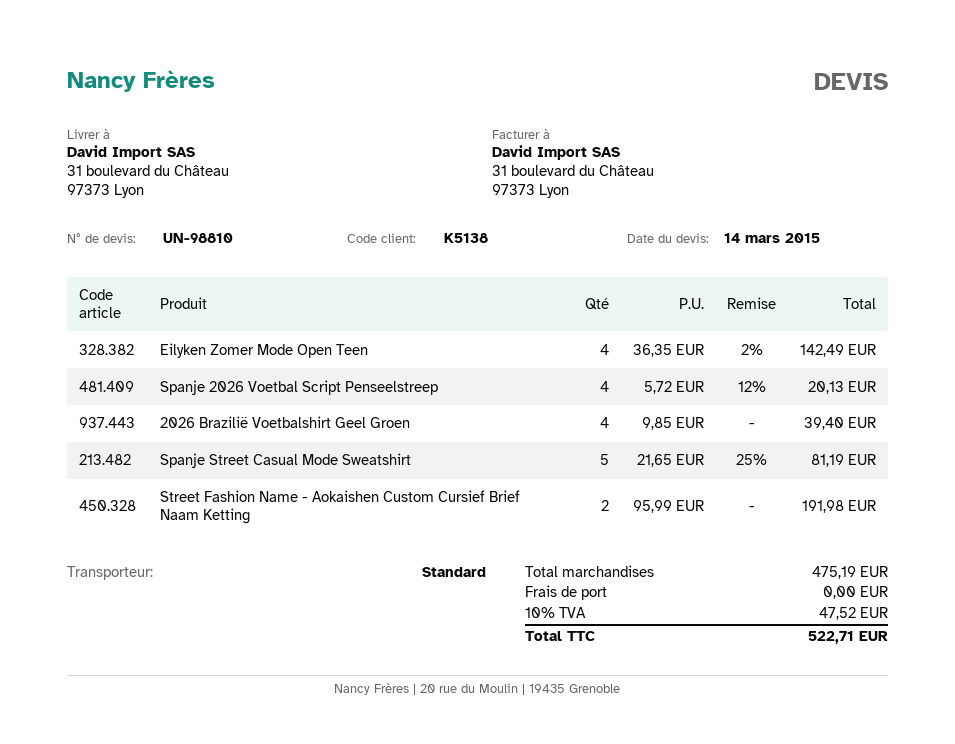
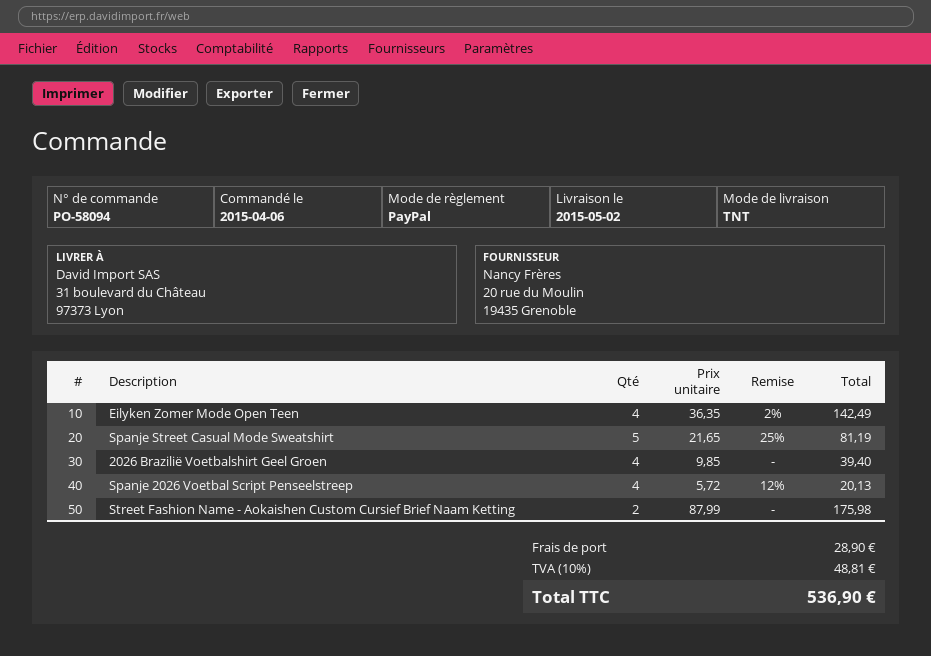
shipping method: standard -> TNT
Street Fashion Name - Aokaishen Custom Cursief Brief Naam Ketting: 2 x 95.99 = 191.98 -> 2 x 87.99 = 175.98
shipping: 0.00 -> 28.90
tax: 10% = 47.52 -> 10% = 48.81
total: 522.71 -> 536.90

